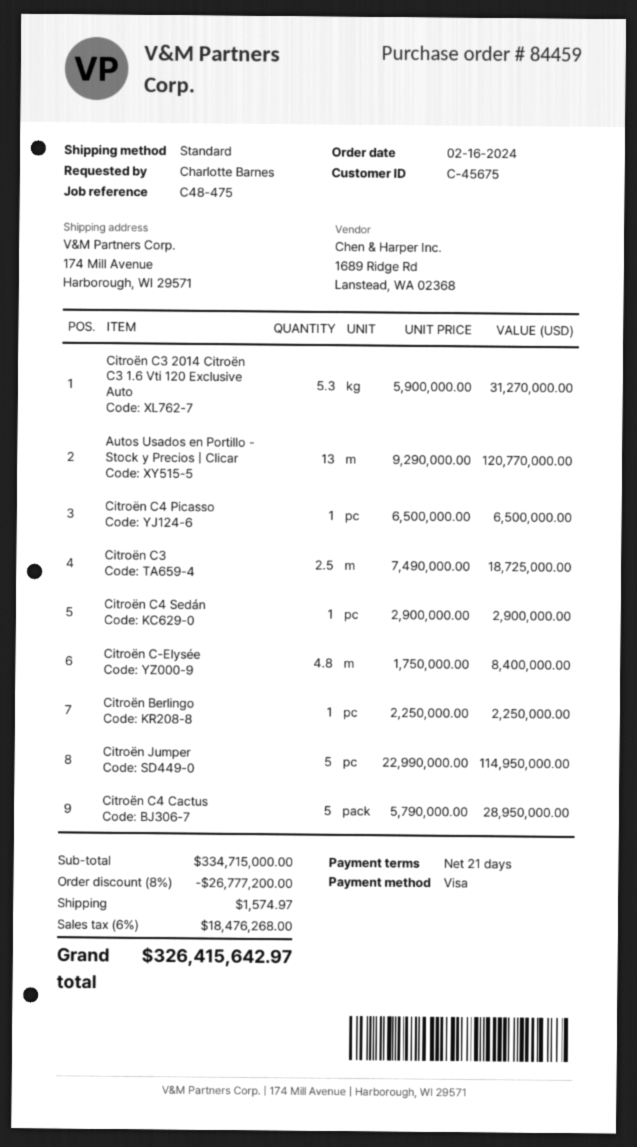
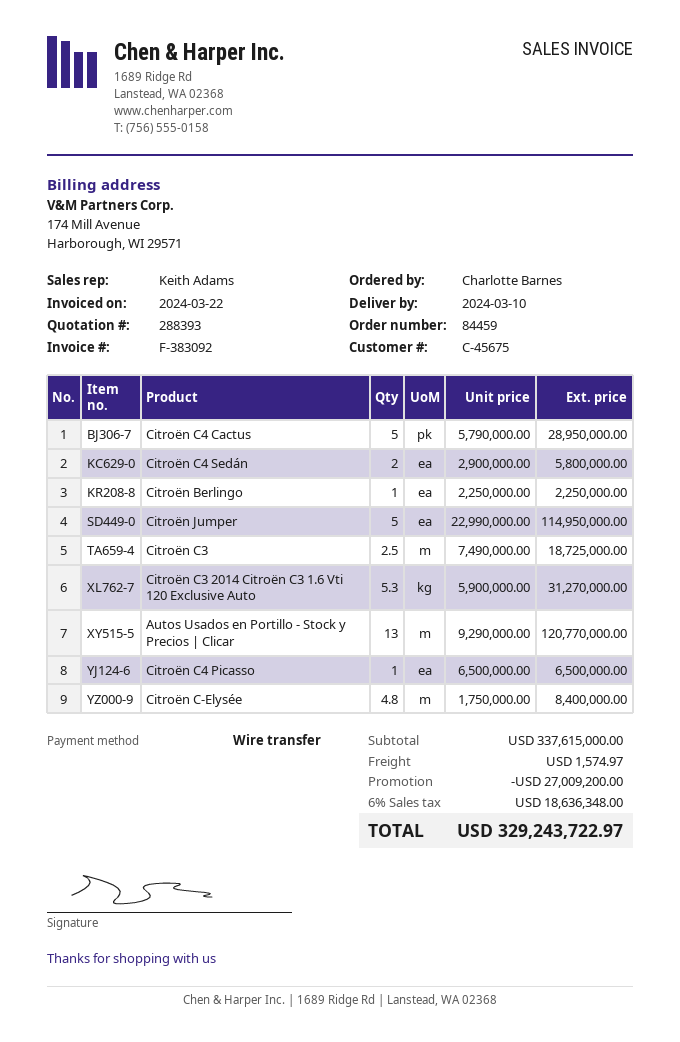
payment method: Visa -> bank transfer
Citroën C4 Sedán: 1 x 2900000.00 = 2900000.00 -> 2 x 2900000.00 = 5800000.00
subtotal: 334715000.00 -> 337615000.00
discount: 26777200.00 -> 27009200.00
tax: 6% = 18476268.00 -> 6% = 18636348.00
total: 326415642.97 -> 329243722.97

